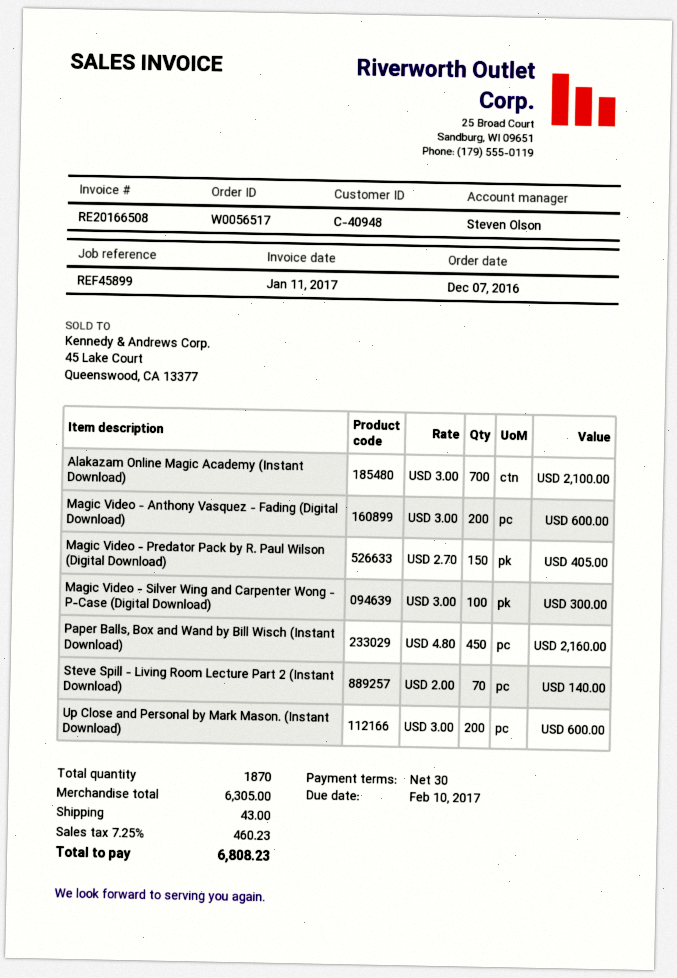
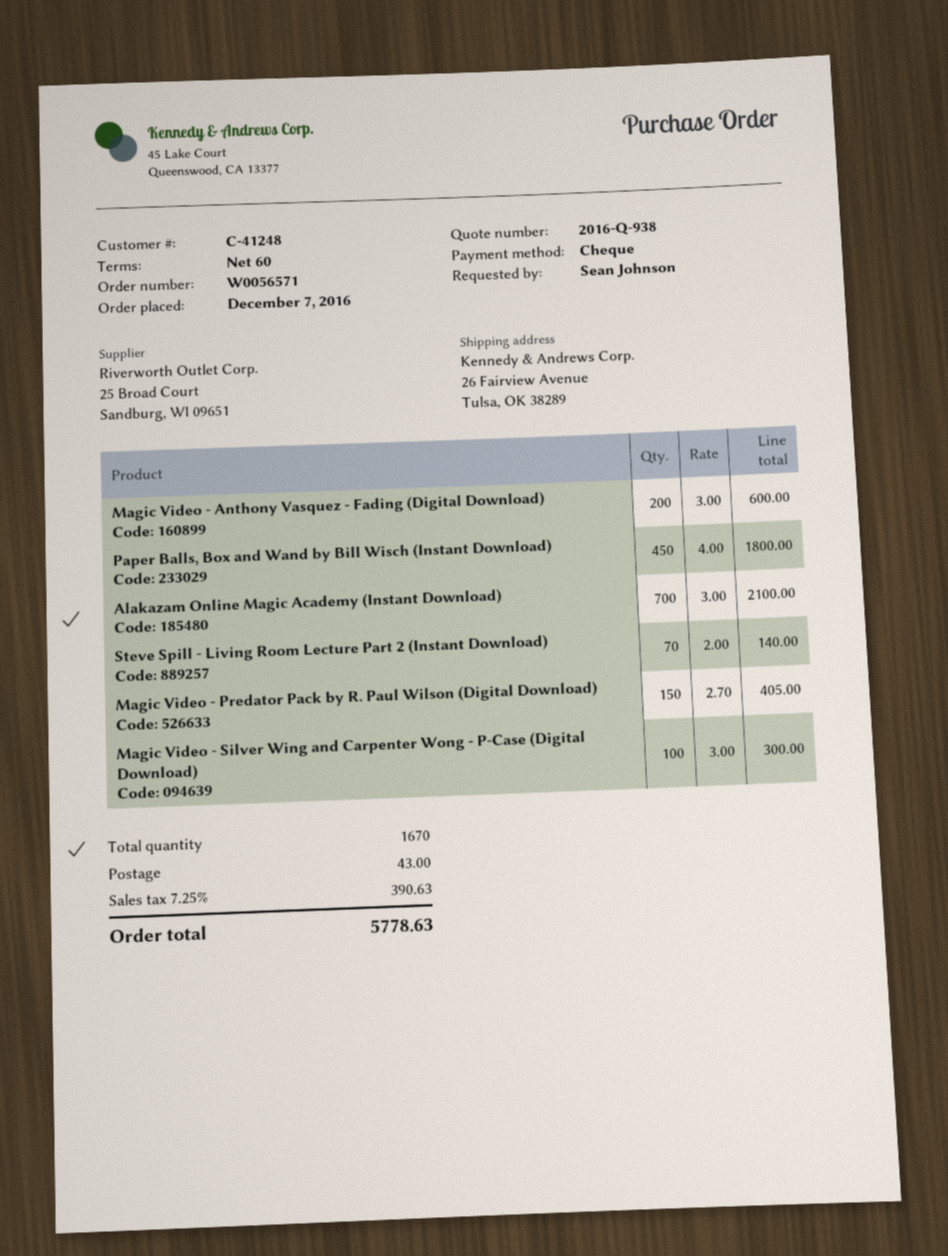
order number: W0056517 -> W0056571
payment terms: 30 days -> 60 days
customer number: C-40948 -> C-41248
Paper Balls, Box and Wand by Bill Wisch (Instant Download): 450 x 4.80 = 2160.00 -> 450 x 4.00 = 1800.00
Up Close and Personal by Mark Mason. (Instant Download): 200 x 3.00 = 600.00 -> none
total quantity: 1870 -> 1670
tax: 7.25% = 460.23 -> 7.25% = 390.63
total: 6808.23 -> 5778.63

